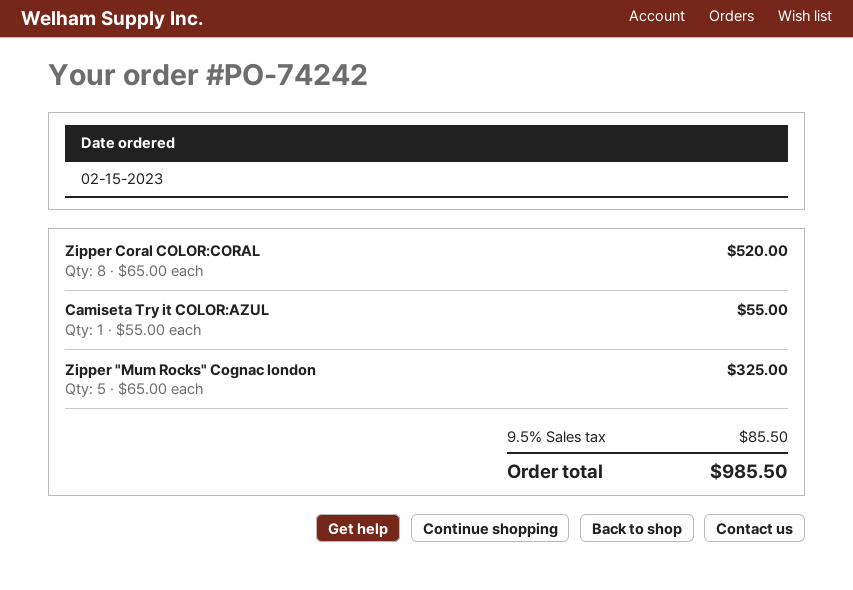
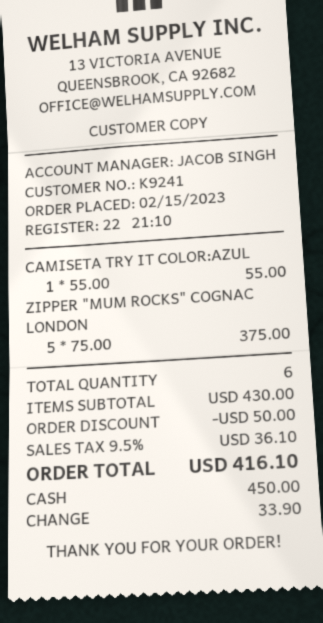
Zipper Coral COLOR:CORAL: 8 x 65.00 = 520.00 -> none
Zipper "Mum Rocks" Cognac london: 5 x 65.00 = 325.00 -> 5 x 75.00 = 375.00
discount: none -> 50.00
tax: 9.5% = 85.50 -> 9.5% = 36.10
total: 985.50 -> 416.10

